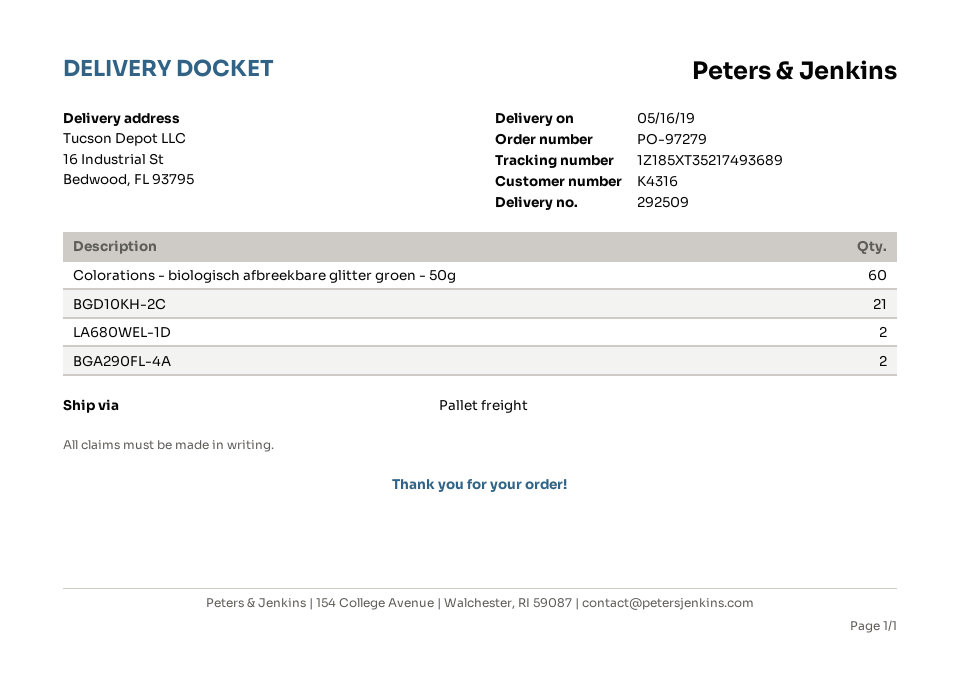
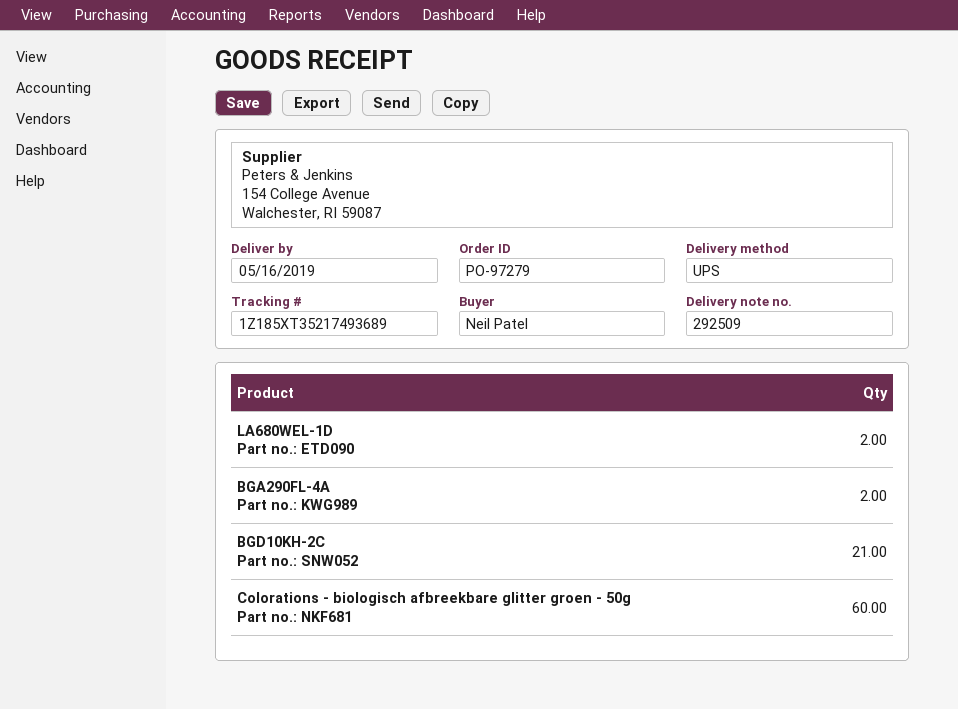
shipping method: pallet freight -> UPS

